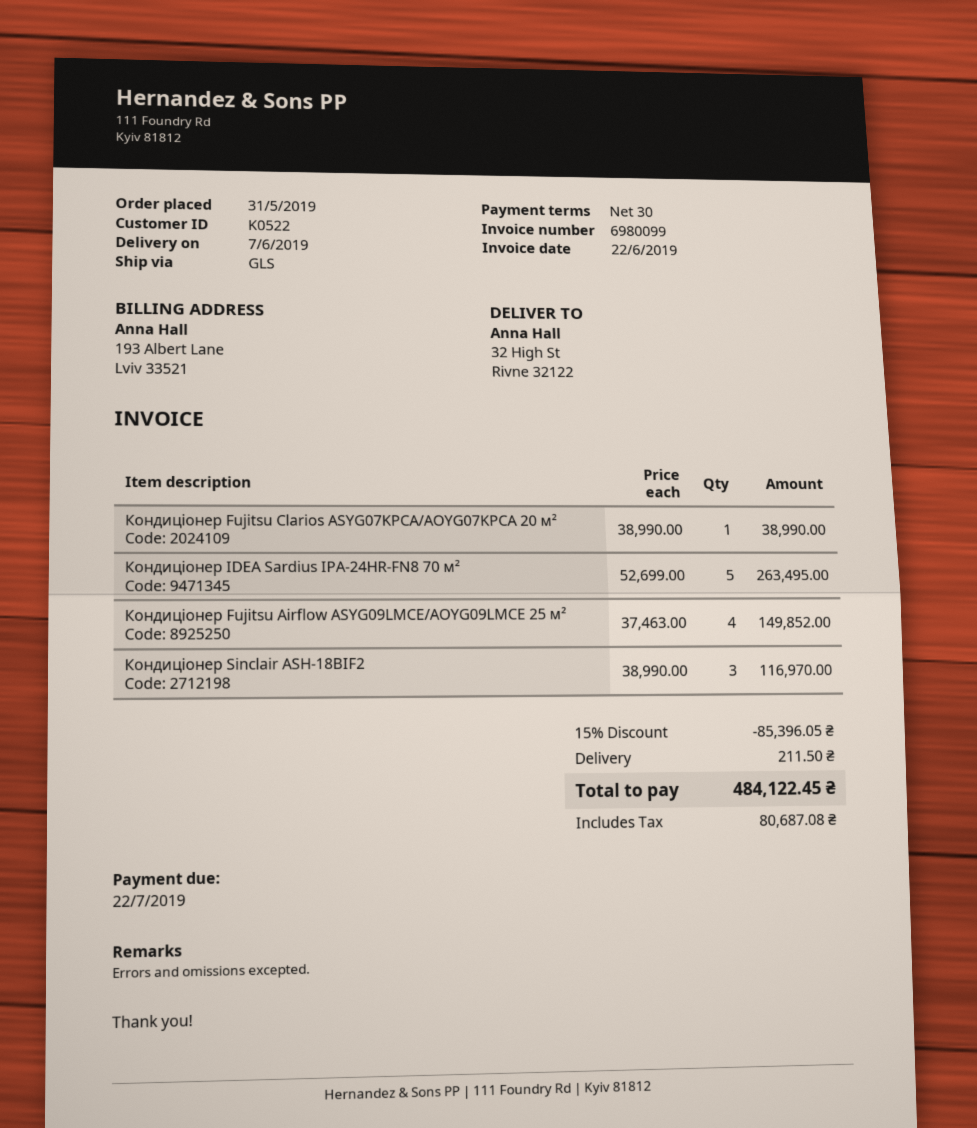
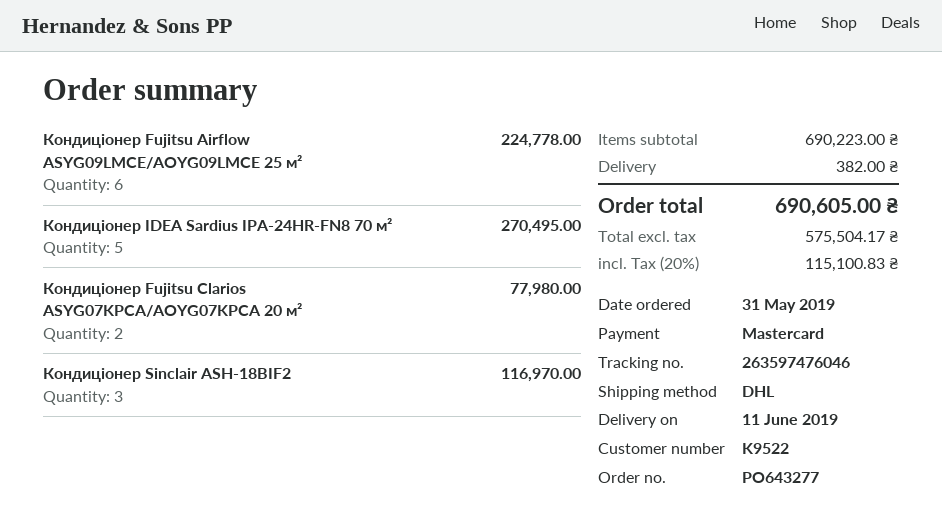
delivery date: 2019-06-07 -> 2019-06-11
customer number: K0522 -> K9522
shipping method: GLS -> DHL
Кондиціонер Fujitsu Clarios ASYG07KPCA/AOYG07KPCA 20 м²: 1 for 38990.00 -> 2 for 77980.00
Кондиціонер IDEA Sardius IPA-24HR-FN8 70 м²: 5 for 263495.00 -> 5 for 270495.00
Кондиціонер Fujitsu Airflow ASYG09LMCE/AOYG09LMCE 25 м²: 4 for 149852.00 -> 6 for 224778.00
discount: 15% = 85396.05 -> none
shipping: 211.50 -> 382.00
tax: 80687.08 -> 115100.83
total: 484122.45 -> 690605.00

